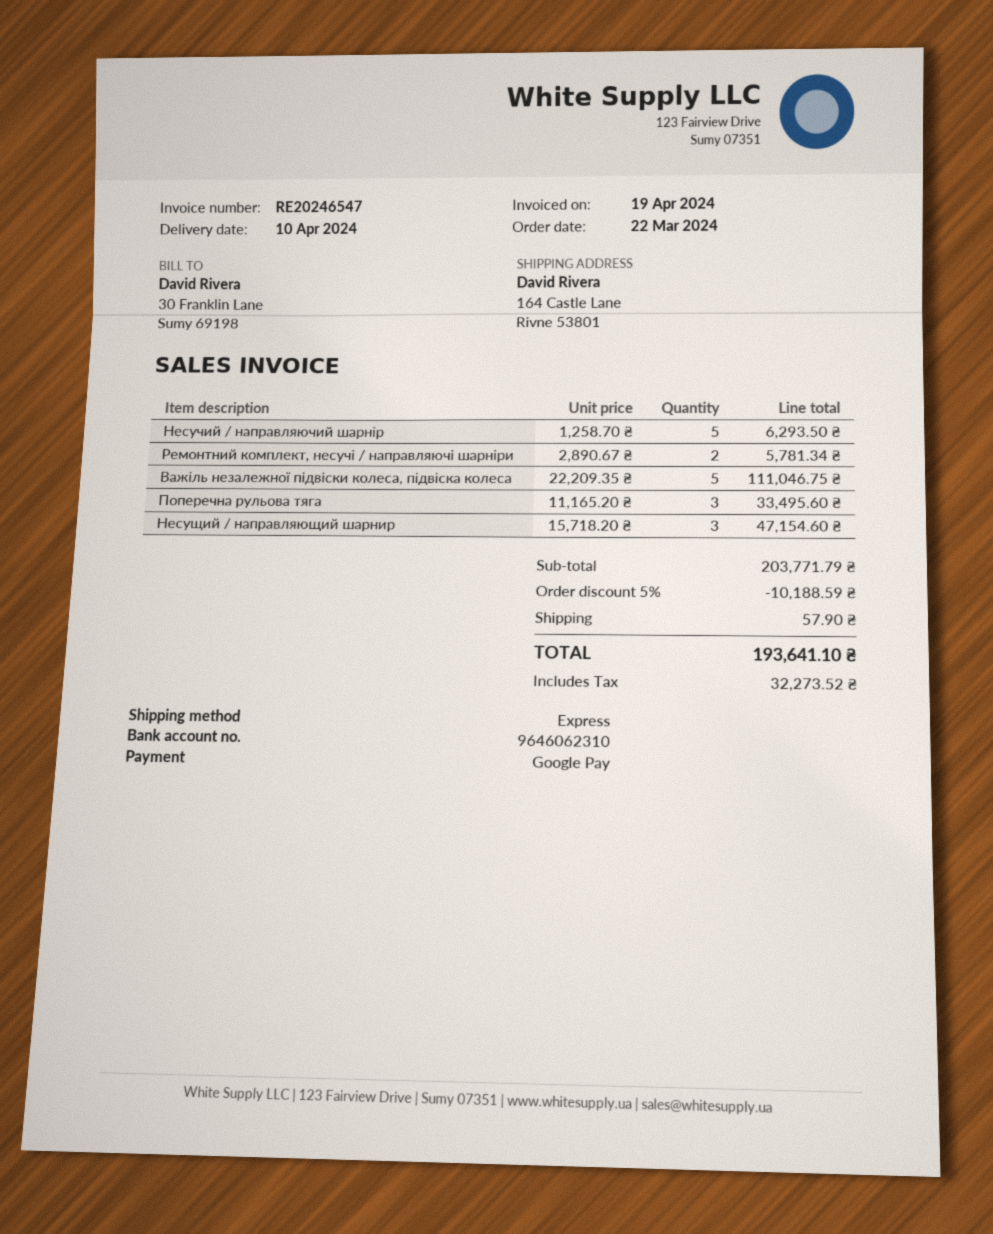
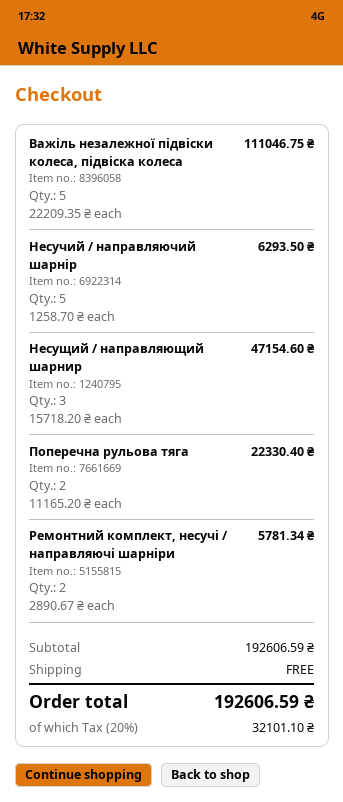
Поперечна рульова тяга: 3 x 11165.20 = 33495.60 -> 2 x 11165.20 = 22330.40
subtotal: 203771.79 -> 192606.59
discount: 5% = 10188.59 -> none
shipping: 57.90 -> 0.00
tax: 32273.52 -> 32101.10
total: 193641.10 -> 192606.59

